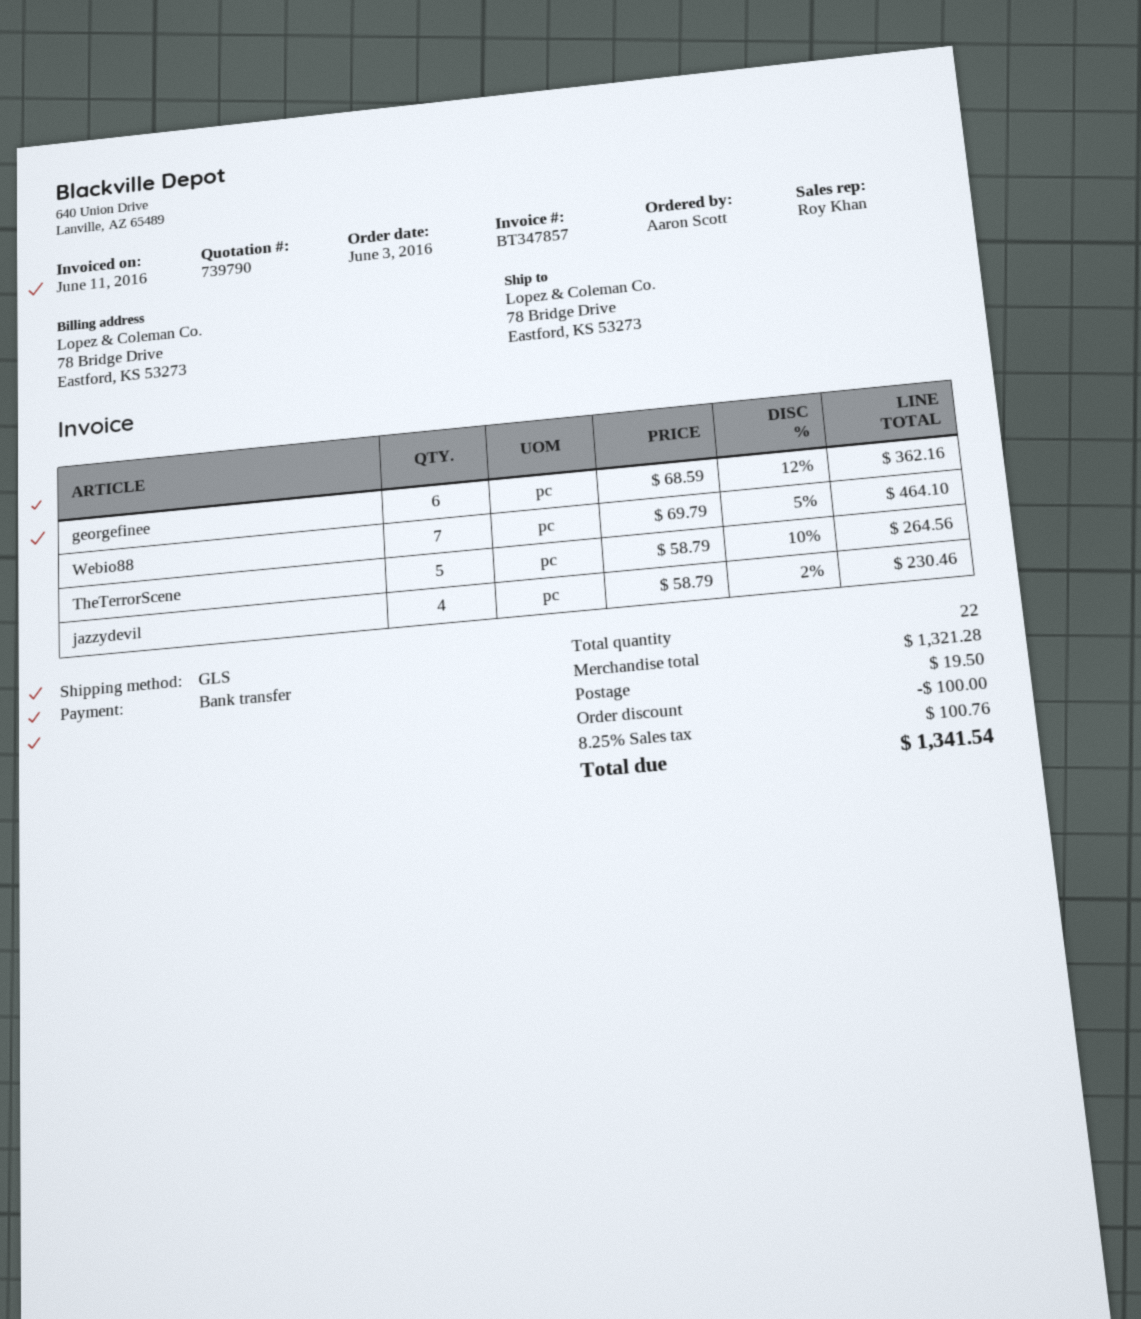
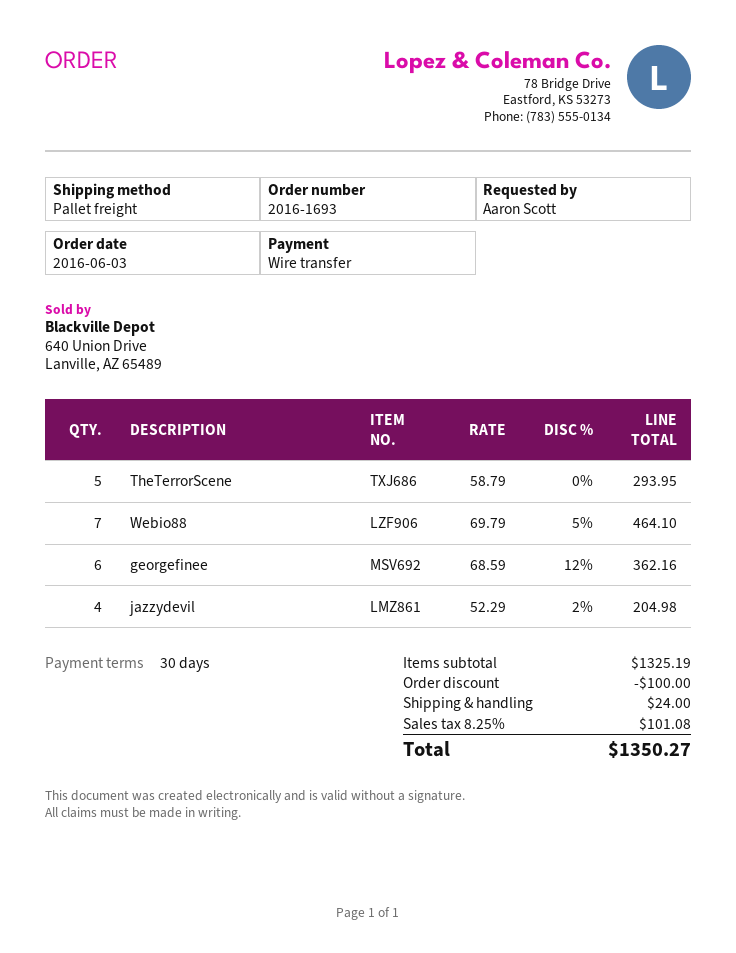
shipping method: GLS -> pallet freight
TheTerrorScene: 5 x 58.79 - 10% = 264.56 -> 5 x 58.79 = 293.95
jazzydevil: 4 x 58.79 - 2% = 230.46 -> 4 x 52.29 - 2% = 204.98
subtotal: 1321.28 -> 1325.19
shipping: 19.50 -> 24.00
tax: 8.25% = 100.76 -> 8.25% = 101.08
total: 1341.54 -> 1350.27

